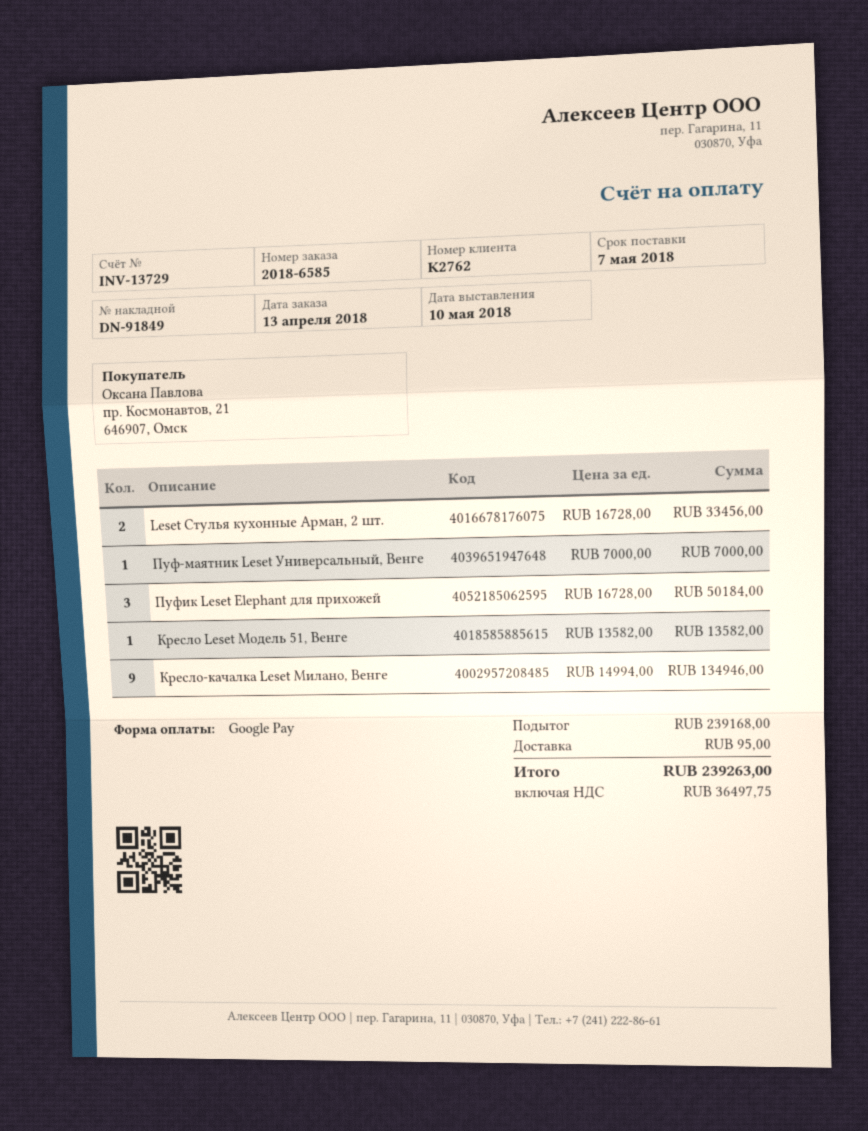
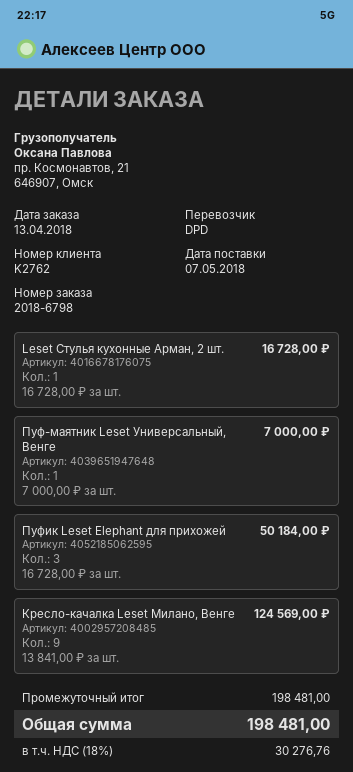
order number: 2018-6585 -> 2018-6798
Leset Стулья кухонные Арман, 2 шт.: 2 x 16728.00 = 33456.00 -> 1 x 16728.00 = 16728.00
Кресло Leset Модель 51, Венге: 1 x 13582.00 = 13582.00 -> none
Кресло-качалка Leset Милано, Венге: 9 x 14994.00 = 134946.00 -> 9 x 13841.00 = 124569.00
subtotal: 239168.00 -> 198481.00
shipping: 95.00 -> none
tax: 36497.75 -> 30276.76
total: 239263.00 -> 198481.00

